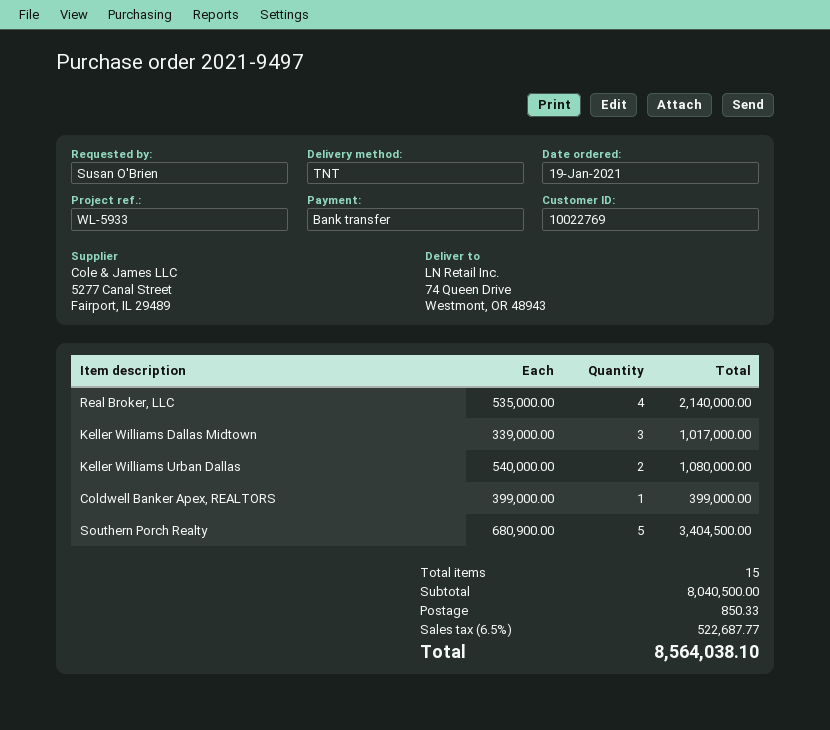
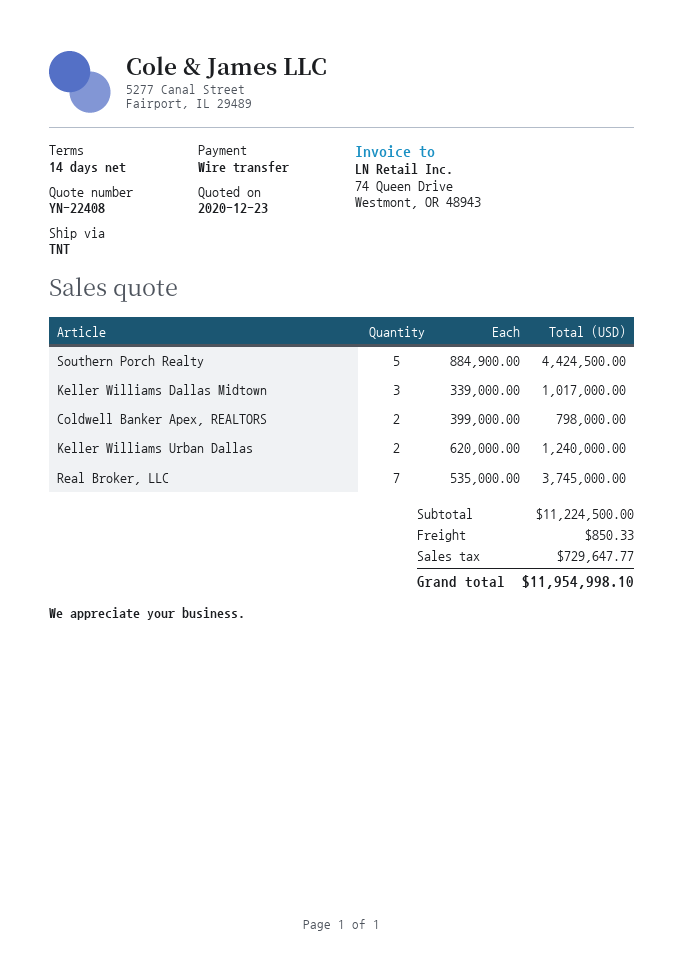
Real Broker, LLC: 4 x 535000.00 = 2140000.00 -> 7 x 535000.00 = 3745000.00
Keller Williams Urban Dallas: 2 x 540000.00 = 1080000.00 -> 2 x 620000.00 = 1240000.00
Coldwell Banker Apex, REALTORS: 1 x 399000.00 = 399000.00 -> 2 x 399000.00 = 798000.00
Southern Porch Realty: 5 x 680900.00 = 3404500.00 -> 5 x 884900.00 = 4424500.00
subtotal: 8040500.00 -> 11224500.00
tax: 522687.77 -> 729647.77
total: 8564038.10 -> 11954998.10

